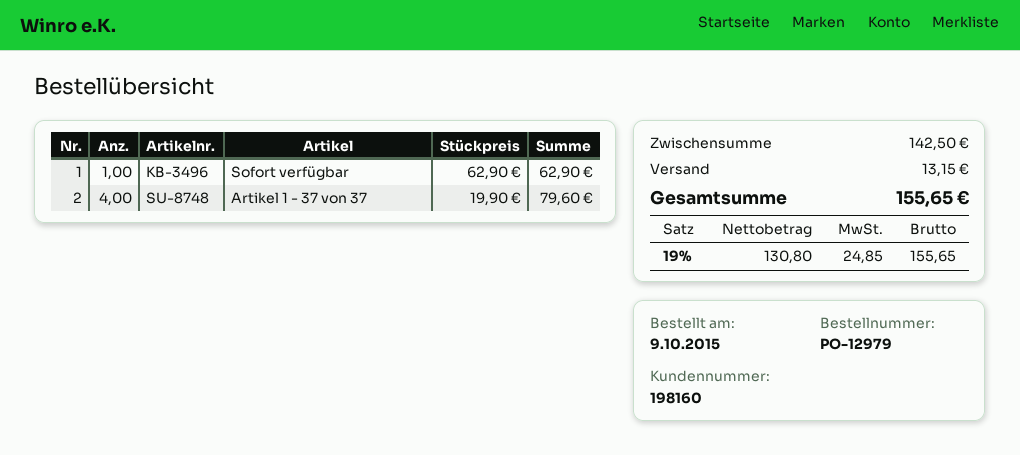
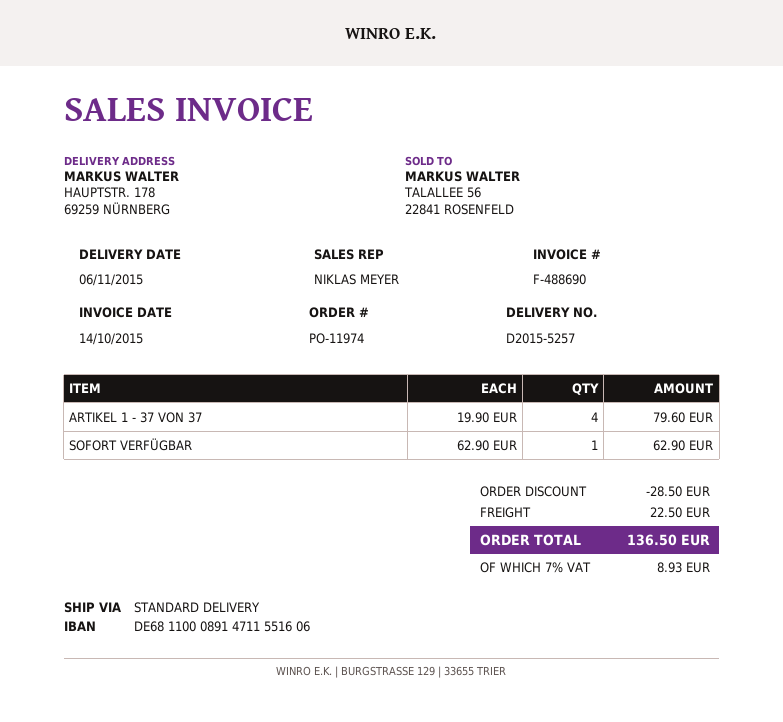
order number: PO-12979 -> PO-11974
discount: none -> 28.50
shipping: 13.15 -> 22.50
tax: 19% = 24.85 -> 7% = 8.93
total: 155.65 -> 136.50

